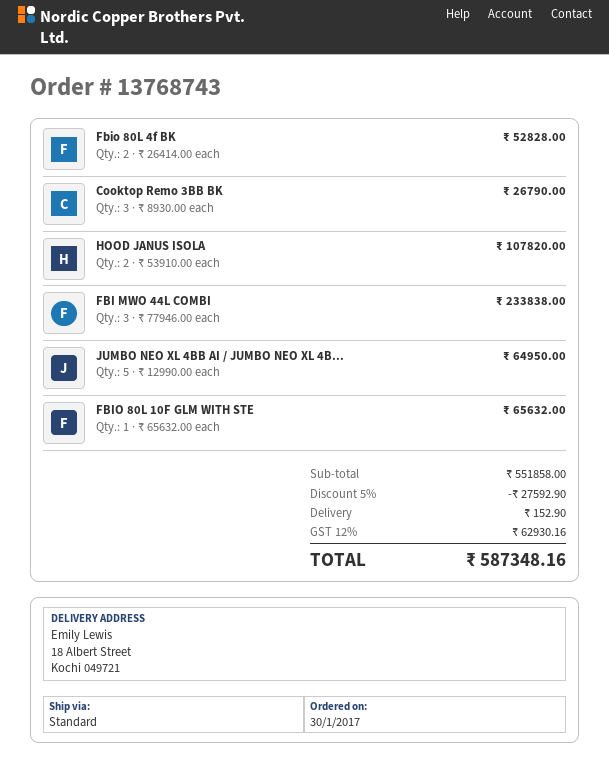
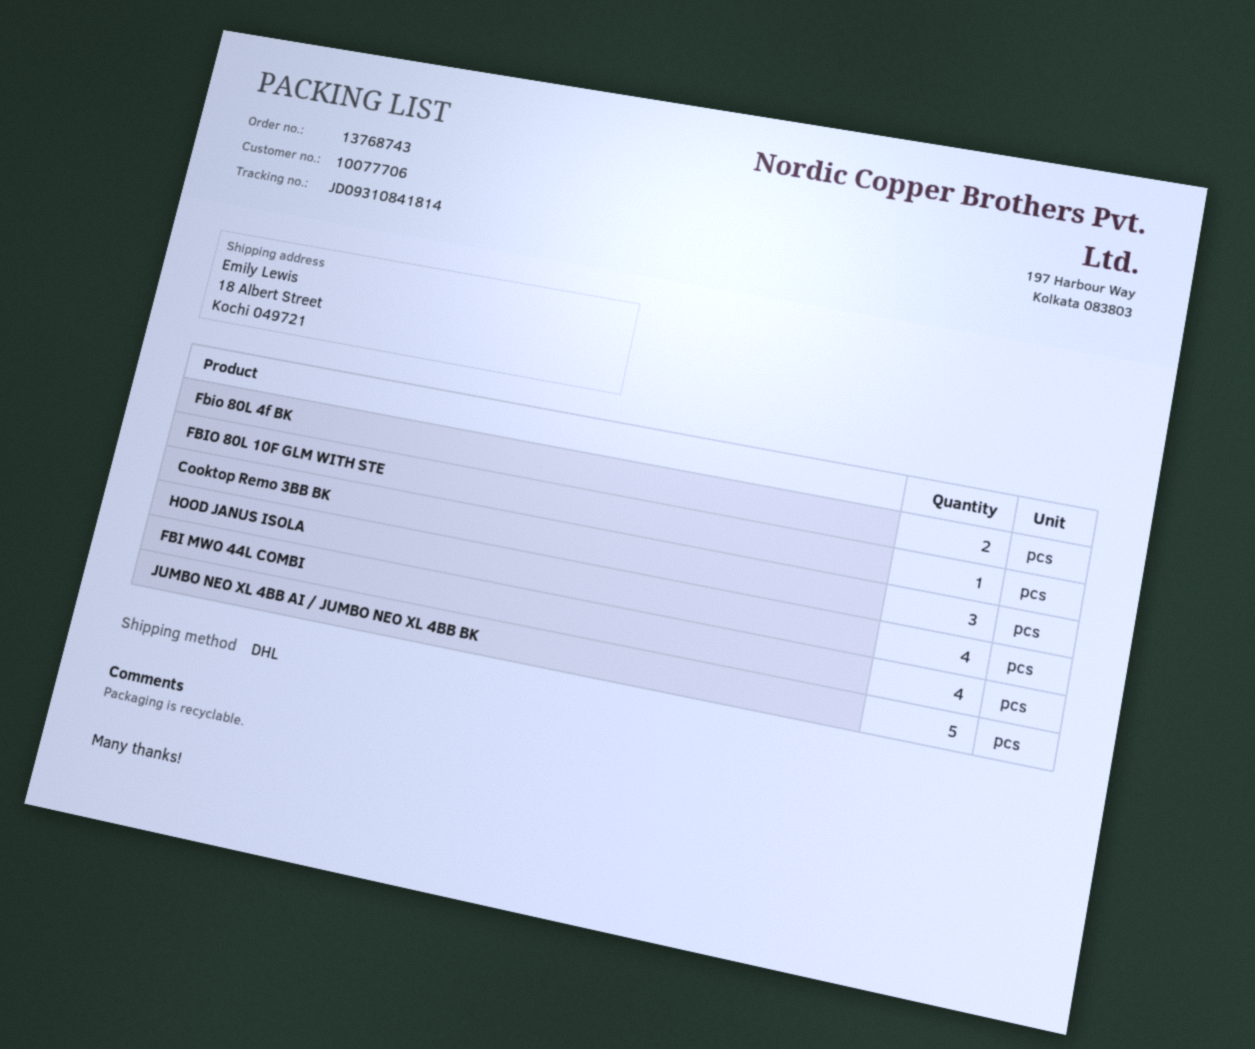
shipping method: standard -> DHL
HOOD JANUS ISOLA: 2 -> 4
FBI MWO 44L COMBI: 3 -> 4

